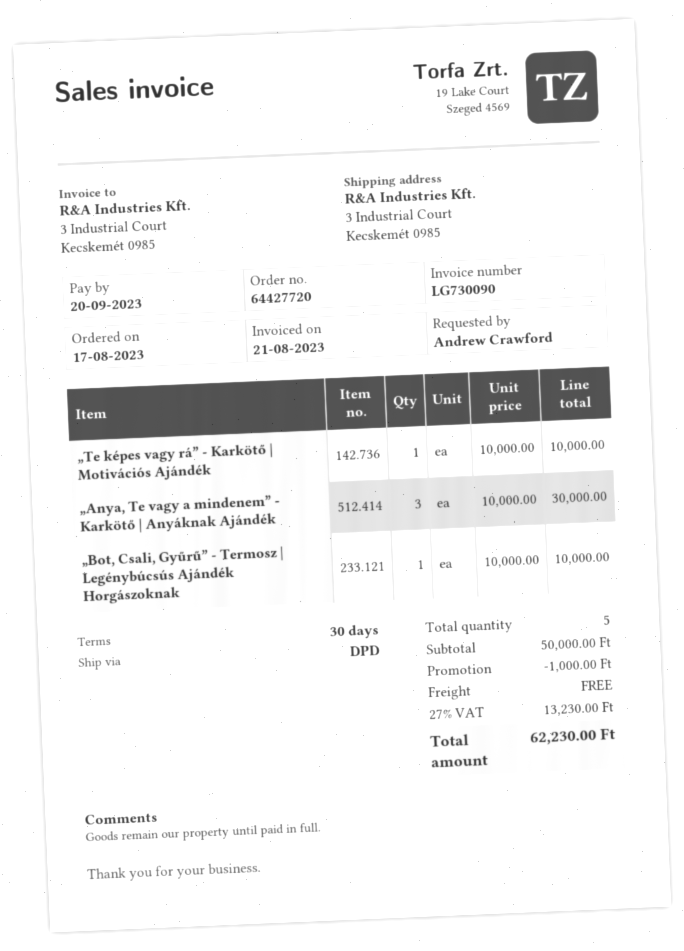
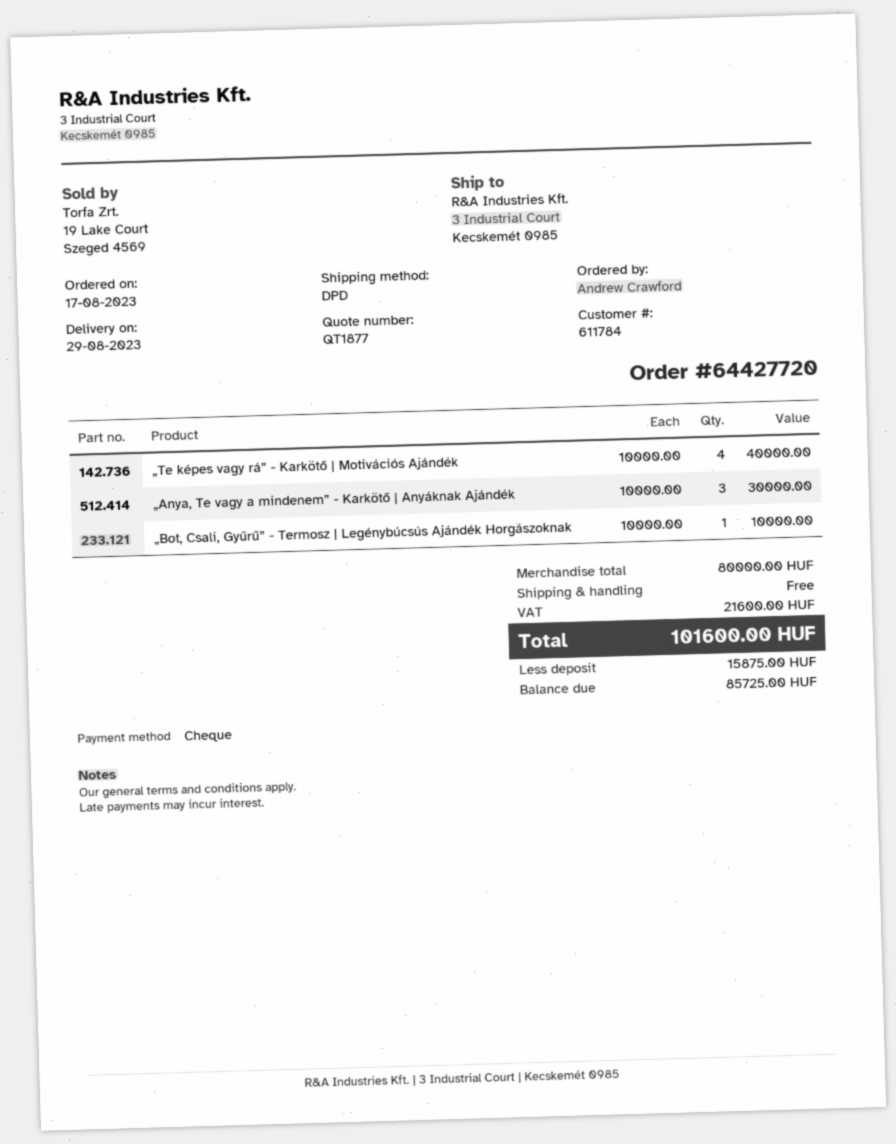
„Te képes vagy rá” - Karkötő | Motivációs Ajándék: 1 x 10000.00 = 10000.00 -> 4 x 10000.00 = 40000.00
subtotal: 50000.00 -> 80000.00
discount: 1000.00 -> none
tax: 13230.00 -> 21600.00
total: 62230.00 -> 101600.00

